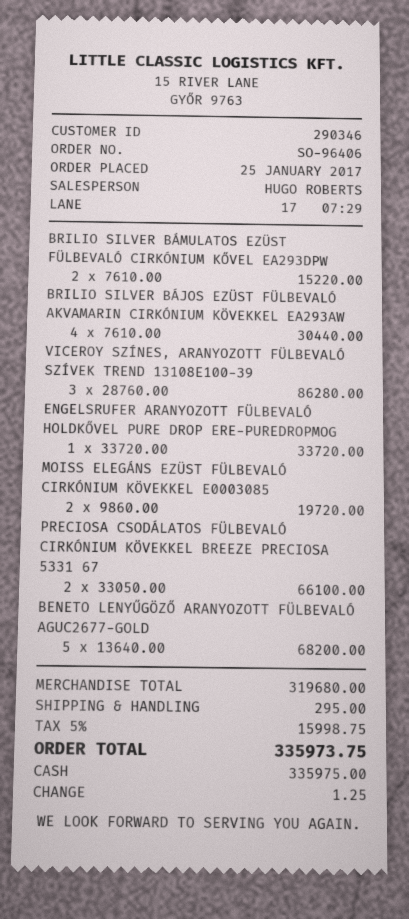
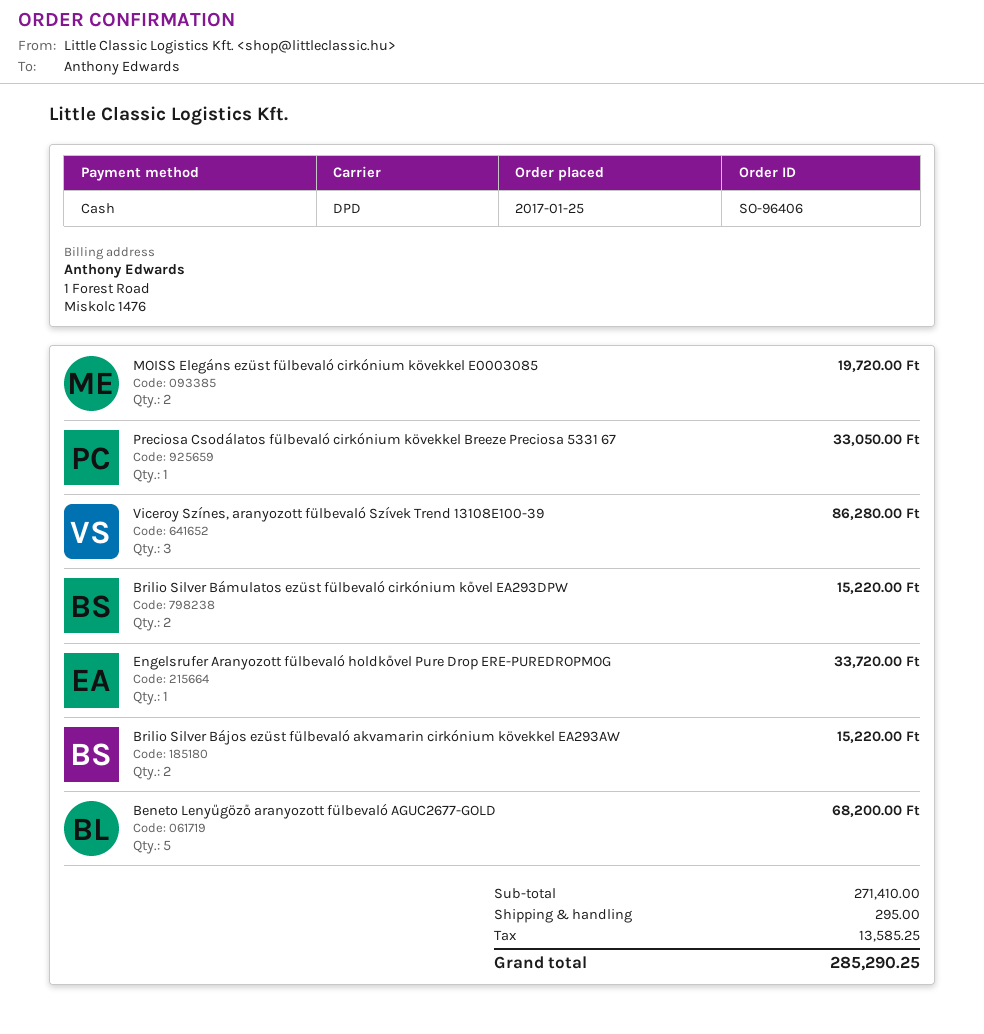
BRILIO SILVER BÁJOS EZÜST FÜLBEVALÓ AKVAMARIN CIRKÓNIUM KÖVEKKEL EA293AW: 4 for 30440.00 -> 2 for 15220.00
PRECIOSA CSODÁLATOS FÜLBEVALÓ CIRKÓNIUM KÖVEKKEL BREEZE PRECIOSA 5331 67: 2 for 66100.00 -> 1 for 33050.00
subtotal: 319680.00 -> 271410.00
tax: 15998.75 -> 13585.25
total: 335973.75 -> 285290.25

